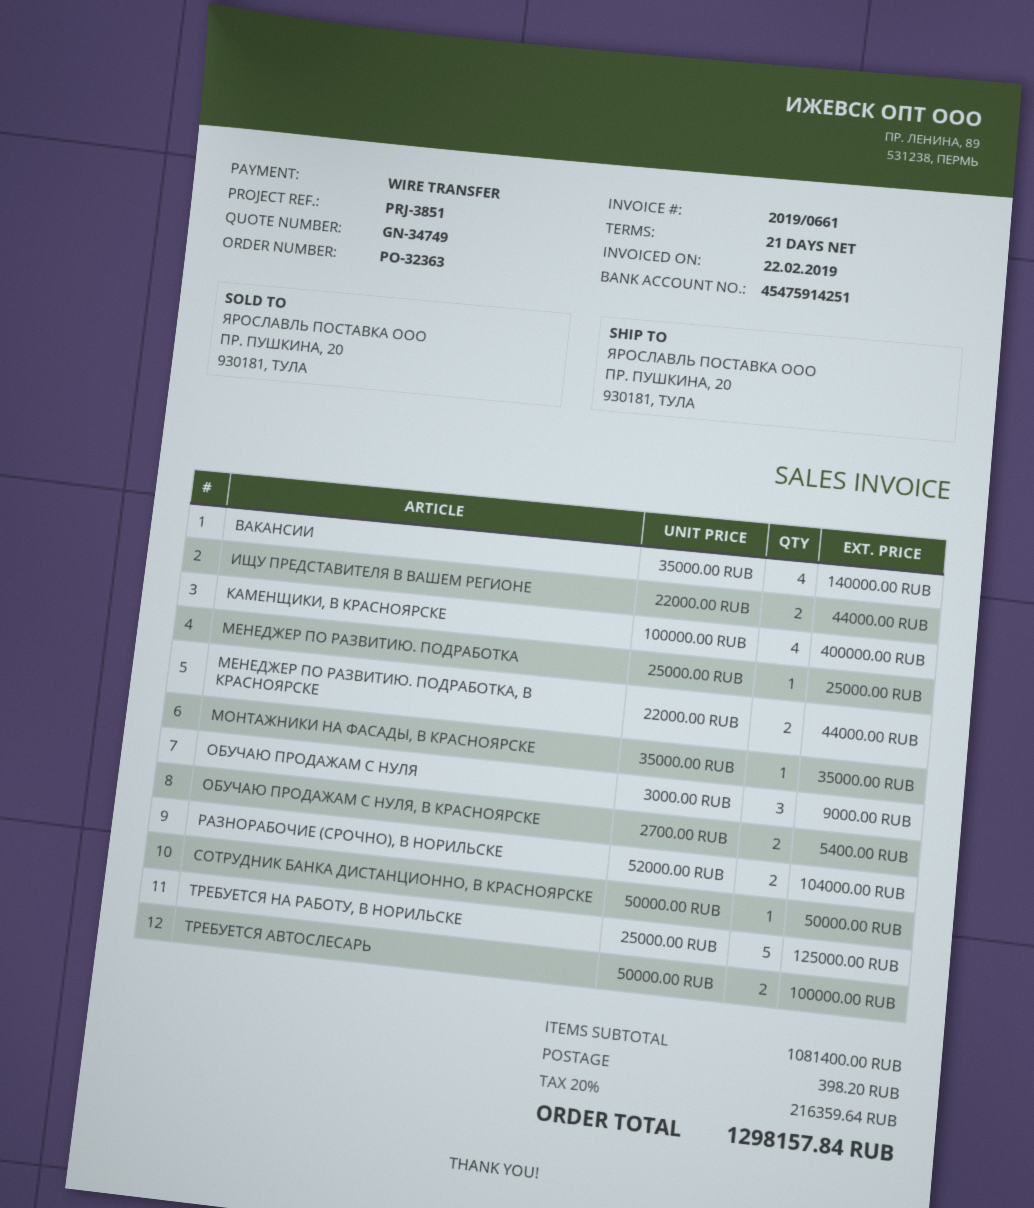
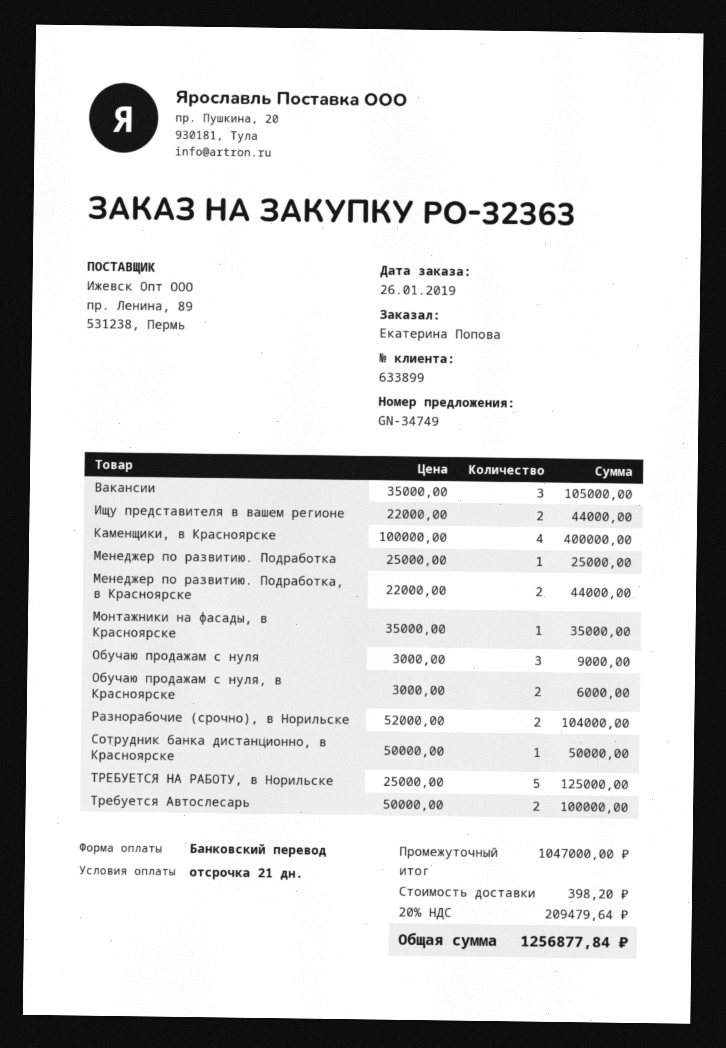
ВАКАНСИИ: 4 x 35000.00 = 140000.00 -> 3 x 35000.00 = 105000.00
ОБУЧАЮ ПРОДАЖАМ С НУЛЯ, В КРАСНОЯРСКЕ: 2 x 2700.00 = 5400.00 -> 2 x 3000.00 = 6000.00
subtotal: 1081400.00 -> 1047000.00
tax: 20% = 216359.64 -> 20% = 209479.64
total: 1298157.84 -> 1256877.84

